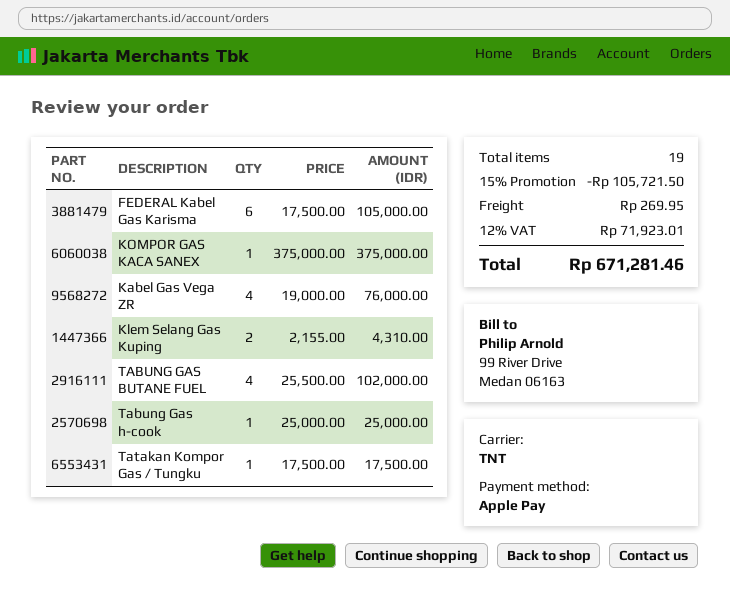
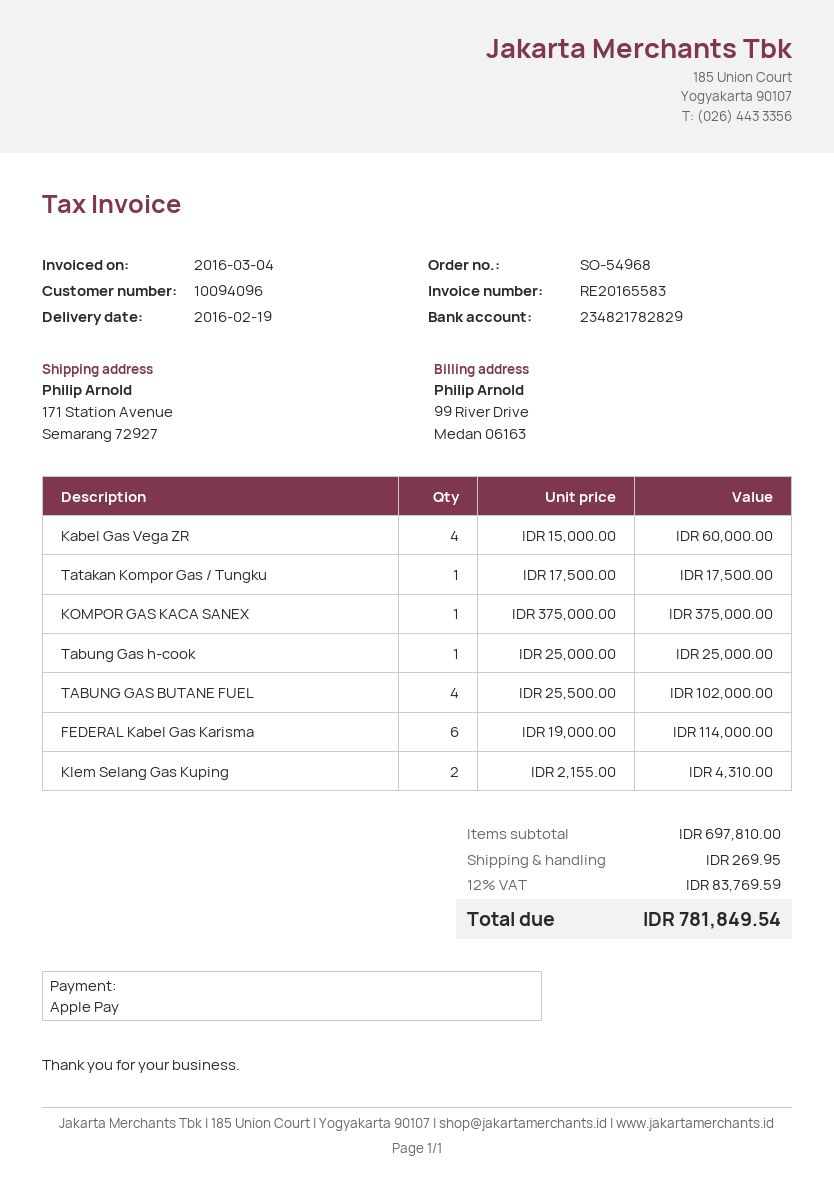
FEDERAL Kabel Gas Karisma: 6 x 17500.00 = 105000.00 -> 6 x 19000.00 = 114000.00
Kabel Gas Vega ZR: 4 x 19000.00 = 76000.00 -> 4 x 15000.00 = 60000.00
discount: 15% = 105721.50 -> none
tax: 12% = 71923.01 -> 12% = 83769.59
total: 671281.46 -> 781849.54

